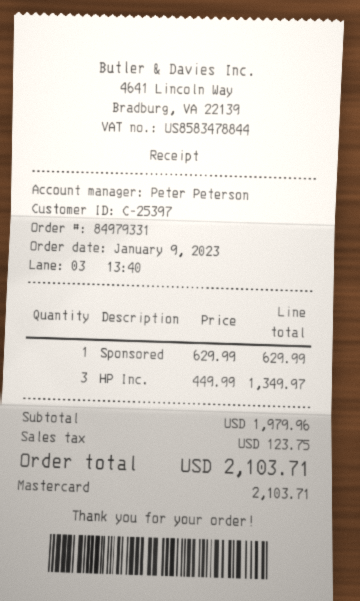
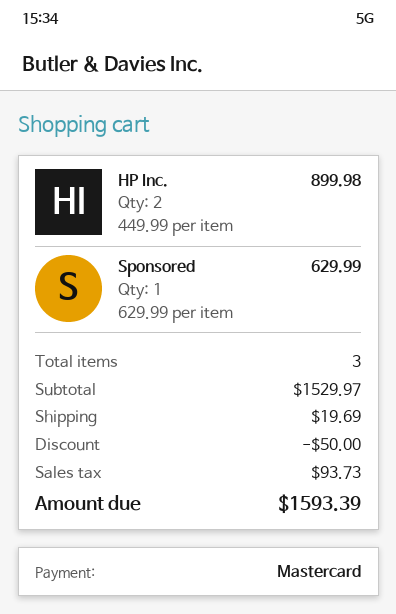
HP Inc.: 3 x 449.99 = 1349.97 -> 2 x 449.99 = 899.98
subtotal: 1979.96 -> 1529.97
discount: none -> 50.00
shipping: none -> 19.69
tax: 123.75 -> 93.73
total: 2103.71 -> 1593.39

